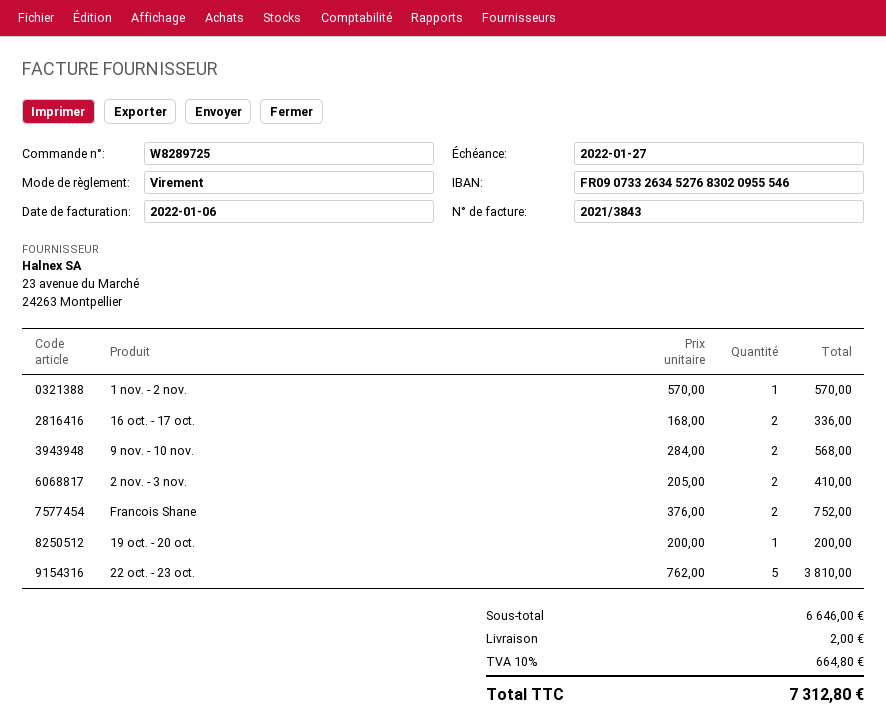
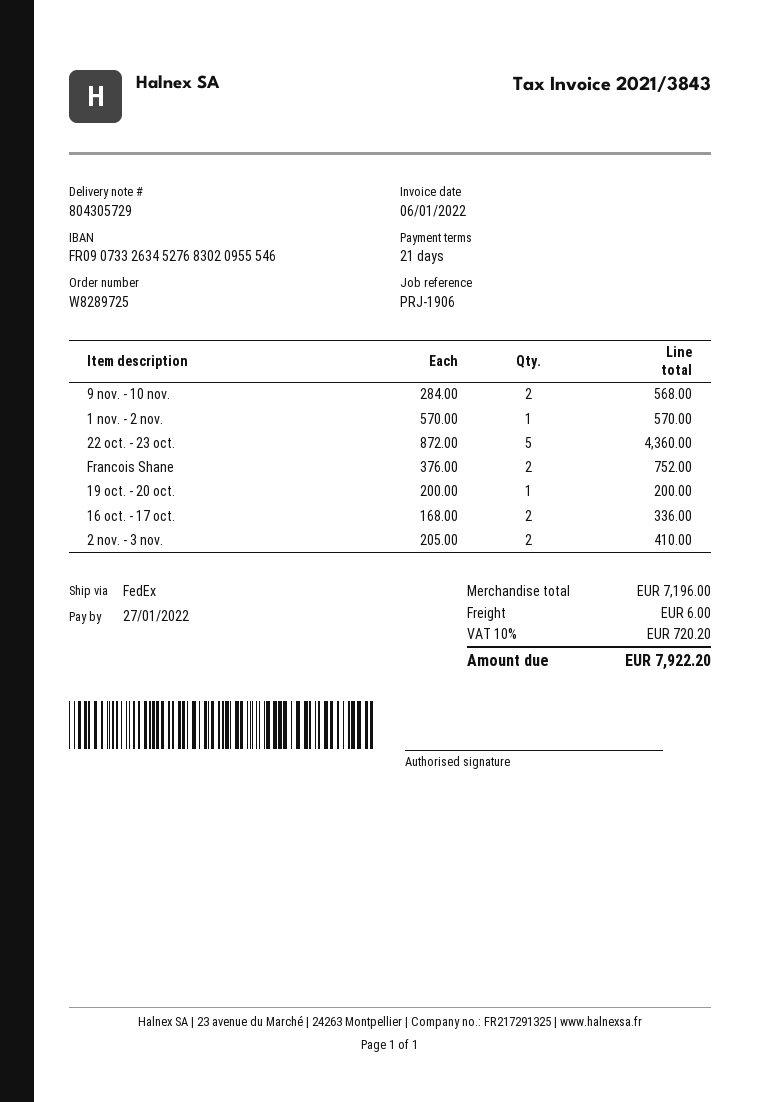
22 oct. - 23 oct.: 5 x 762.00 = 3810.00 -> 5 x 872.00 = 4360.00
subtotal: 6646.00 -> 7196.00
shipping: 2.00 -> 6.00
tax: 10% = 664.80 -> 10% = 720.20
total: 7312.80 -> 7922.20

